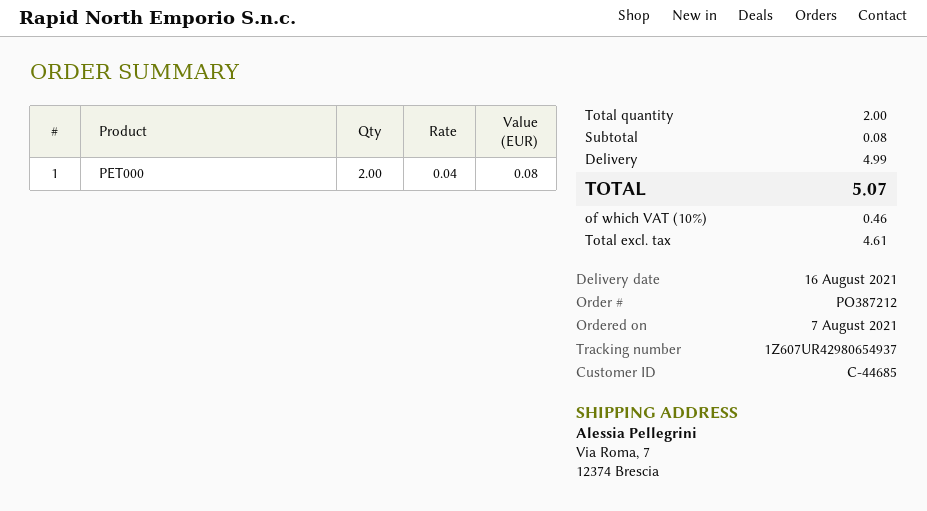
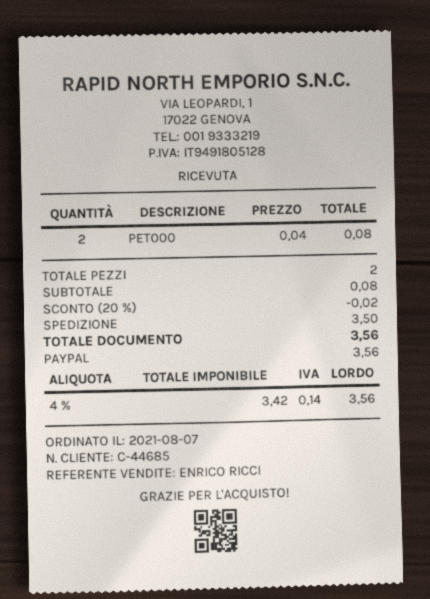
discount: none -> 20% = 0.02
shipping: 4.99 -> 3.50
net: 4.61 -> 3.42
tax: 10% = 0.46 -> 4% = 0.14
total: 5.07 -> 3.56

